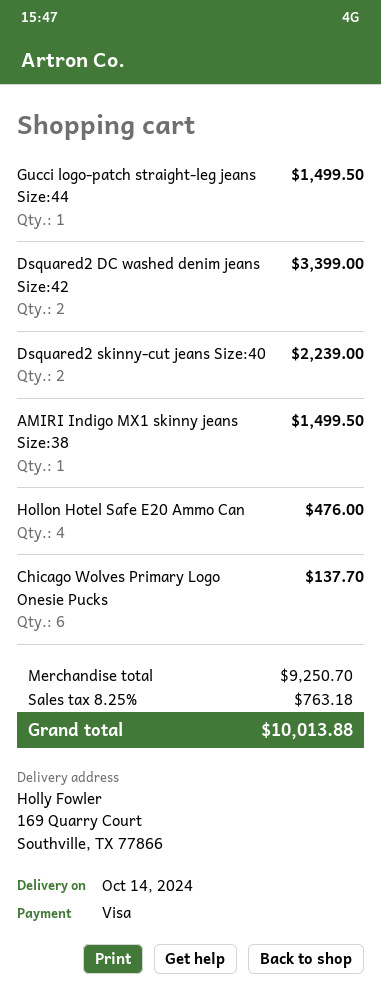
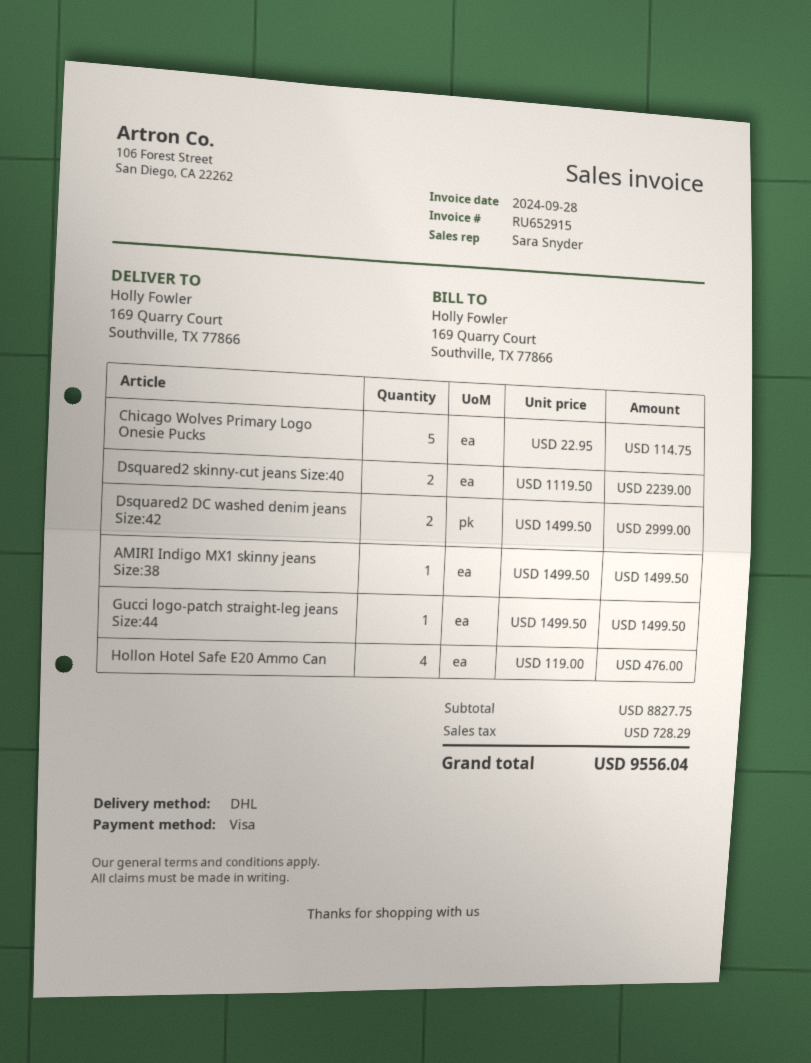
Dsquared2 DC washed denim jeans Size:42: 2 for 3399.00 -> 2 for 2999.00
Chicago Wolves Primary Logo Onesie Pucks: 6 for 137.70 -> 5 for 114.75
subtotal: 9250.70 -> 8827.75
tax: 763.18 -> 728.29
total: 10013.88 -> 9556.04

